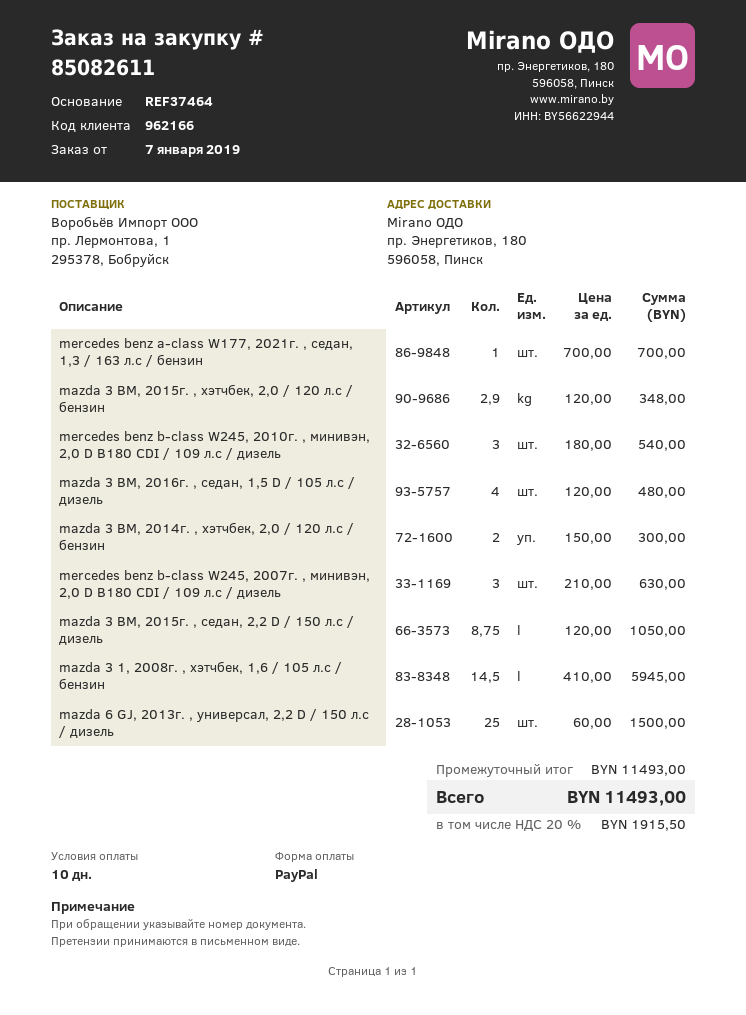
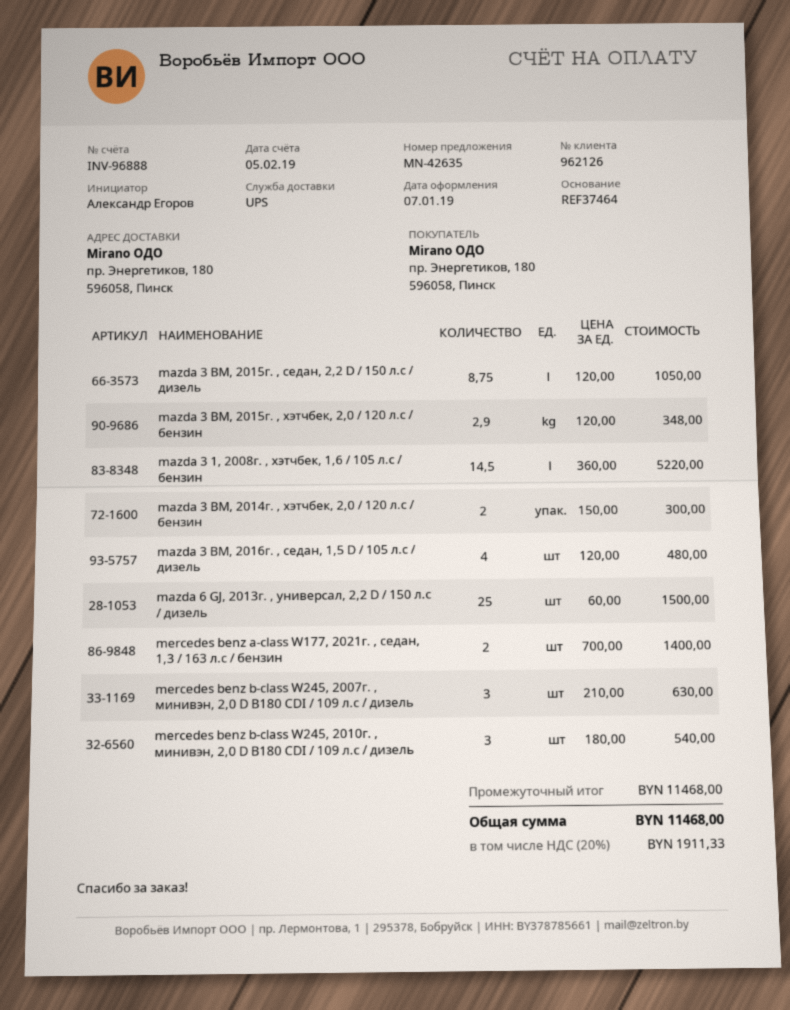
customer number: 962166 -> 962126
mercedes benz a-class W177, 2021г. , седан, 1,3 / 163 л.с / бензин: 1 x 700.00 = 700.00 -> 2 x 700.00 = 1400.00
mazda 3 1, 2008г. , хэтчбек, 1,6 / 105 л.с / бензин: 14.5 x 410.00 = 5945.00 -> 14.5 x 360.00 = 5220.00
subtotal: 11493.00 -> 11468.00
tax: 20% = 1915.50 -> 20% = 1911.33
total: 11493.00 -> 11468.00

